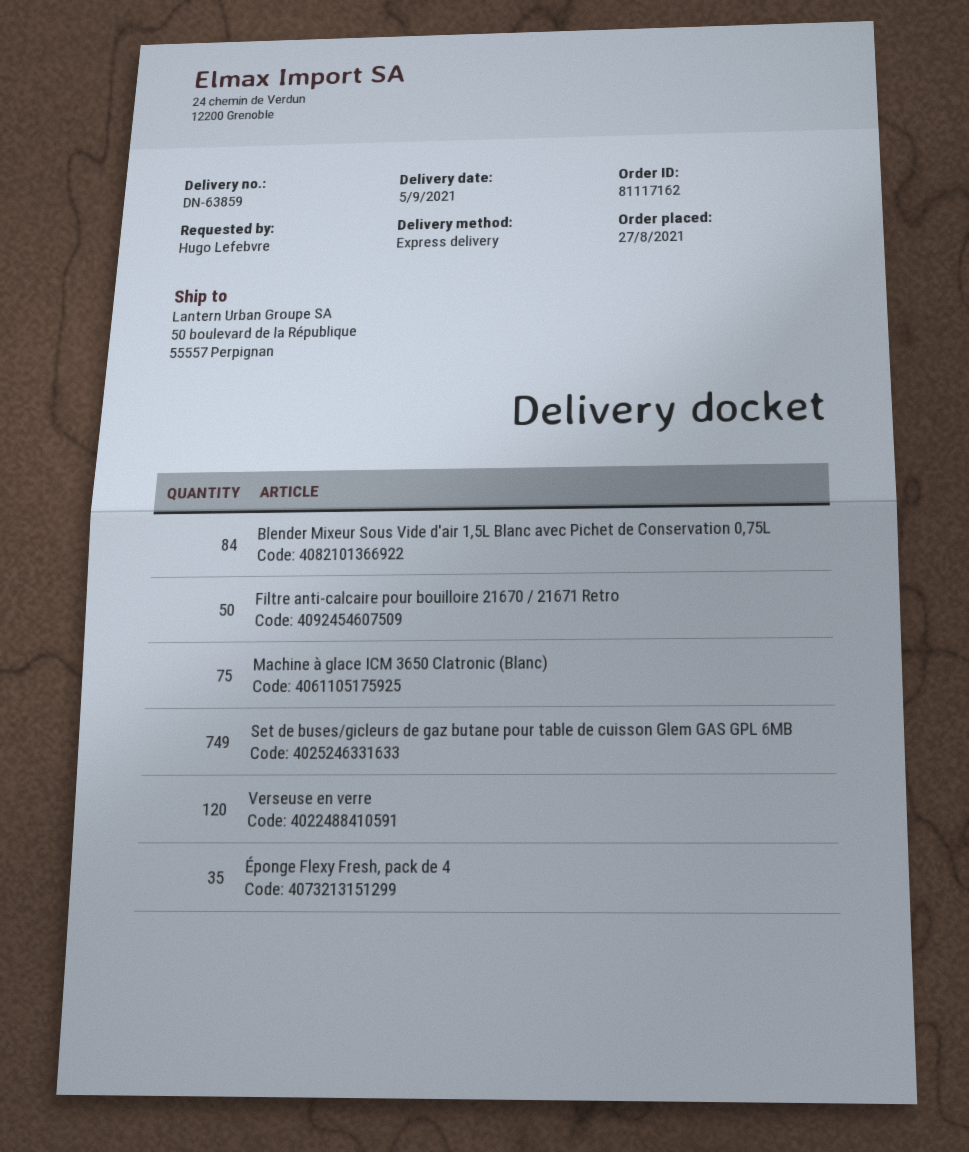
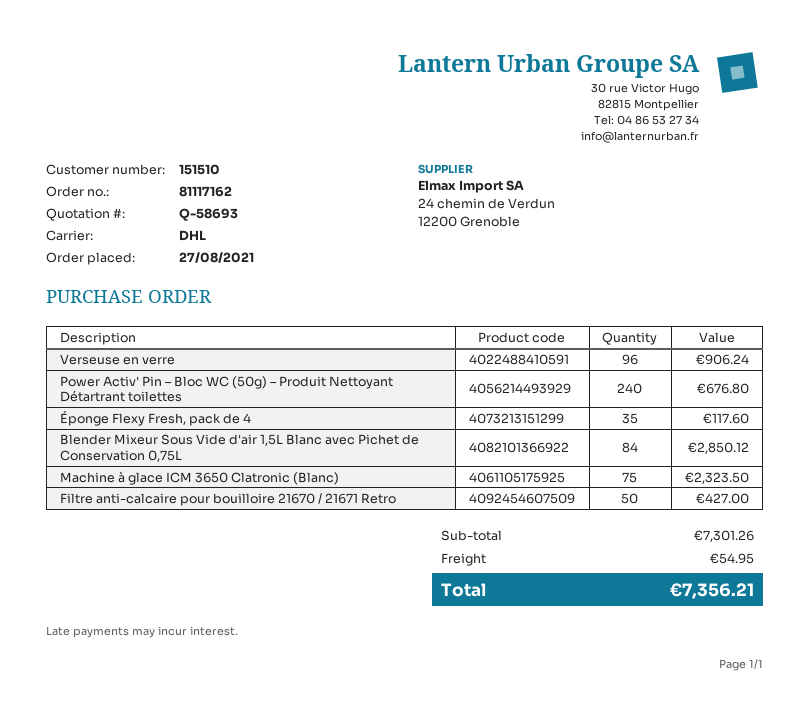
shipping method: express -> DHL
Set de buses/gicleurs de gaz butane pour table de cuisson Glem GAS GPL 6MB: 749 -> none
Verseuse en verre: 120 -> 96
Power Activ' Pin – Bloc WC (50g) – Produit Nettoyant Détartrant toilettes: none -> 240

